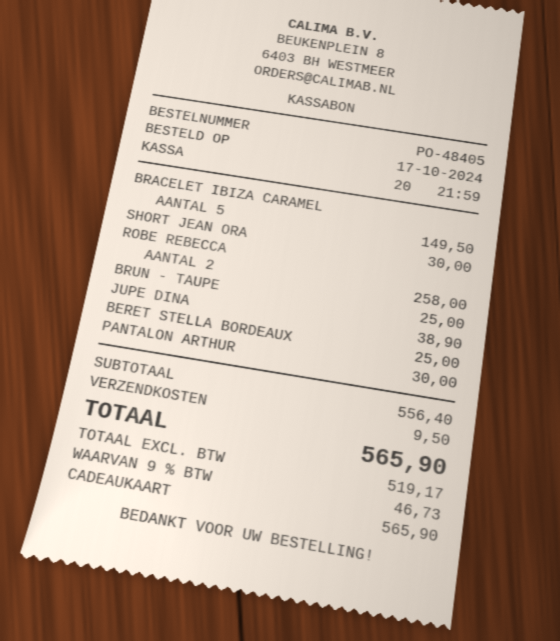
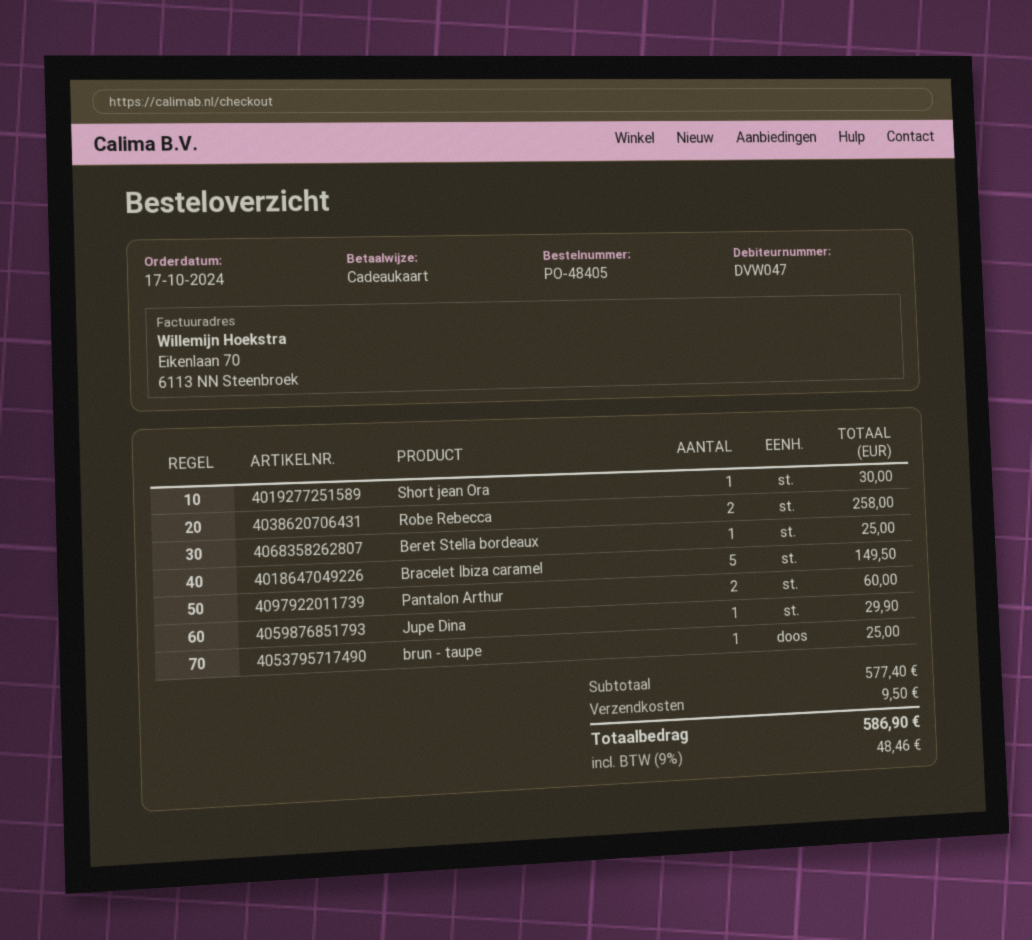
JUPE DINA: 1 for 38.90 -> 1 for 29.90
PANTALON ARTHUR: 1 for 30.00 -> 2 for 60.00
subtotal: 556.40 -> 577.40
tax: 9% = 46.73 -> 9% = 48.46
total: 565.90 -> 586.90

